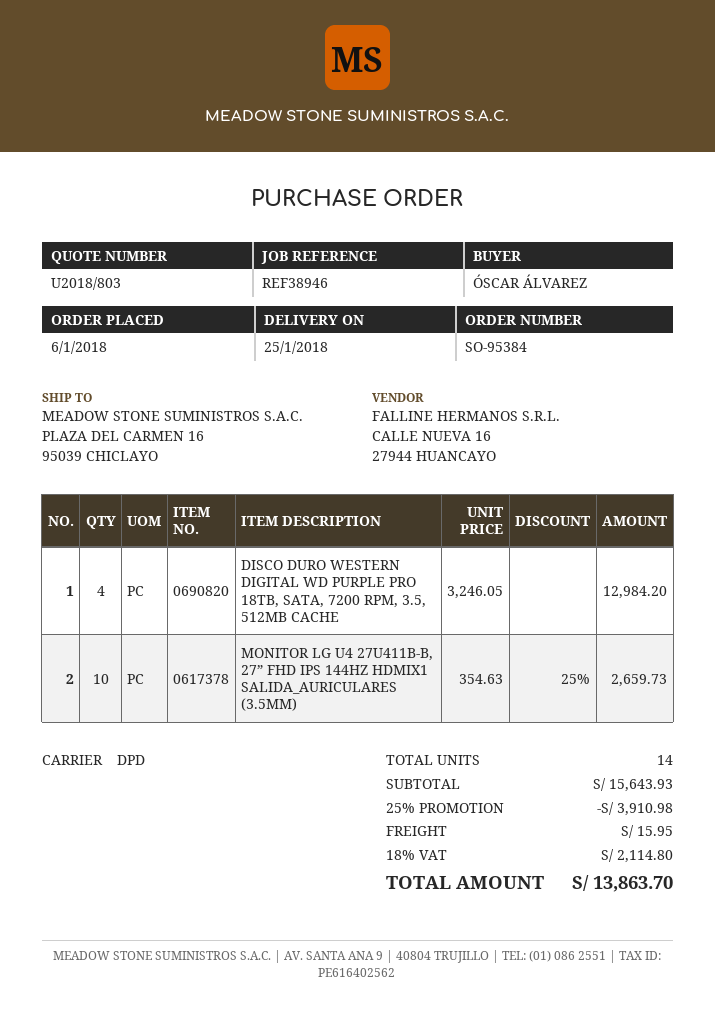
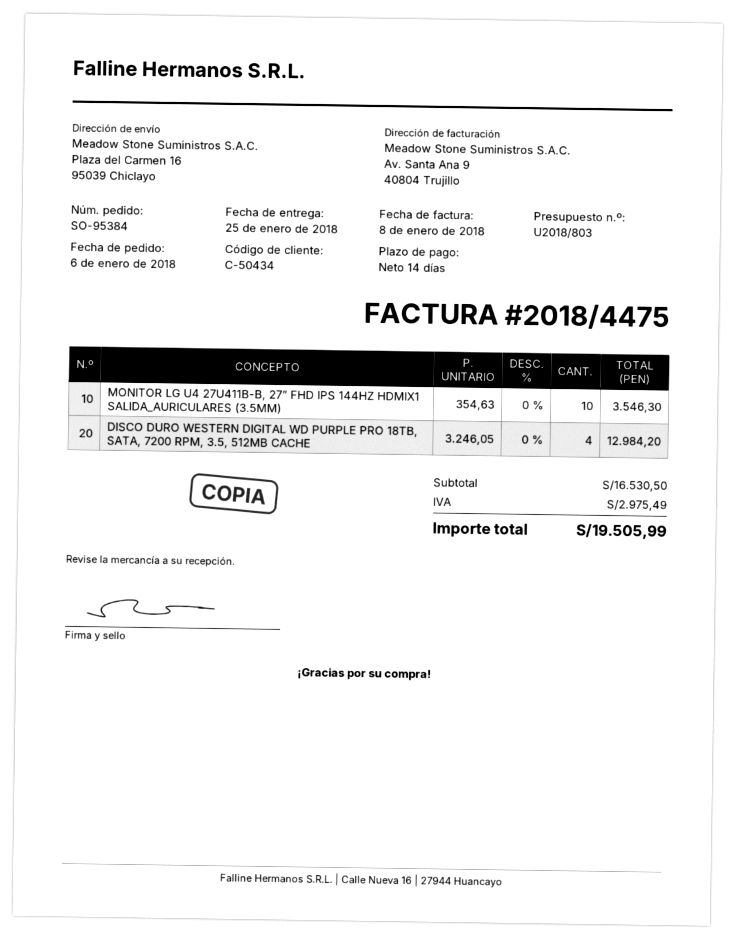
MONITOR LG U4 27U411B-B, 27” FHD IPS 144HZ HDMIX1 SALIDA_AURICULARES (3.5MM): 10 x 354.63 - 25% = 2659.73 -> 10 x 354.63 = 3546.30
subtotal: 15643.93 -> 16530.50
discount: 25% = 3910.98 -> none
shipping: 15.95 -> none
tax: 2114.80 -> 2975.49
total: 13863.70 -> 19505.99

